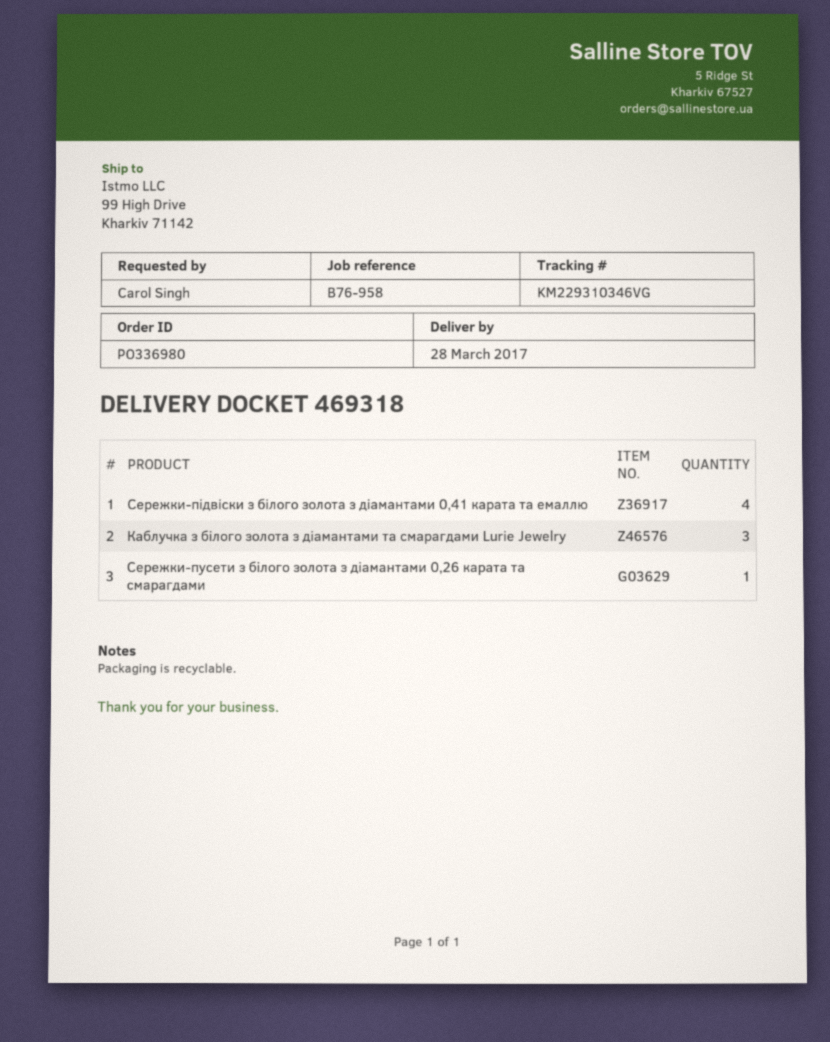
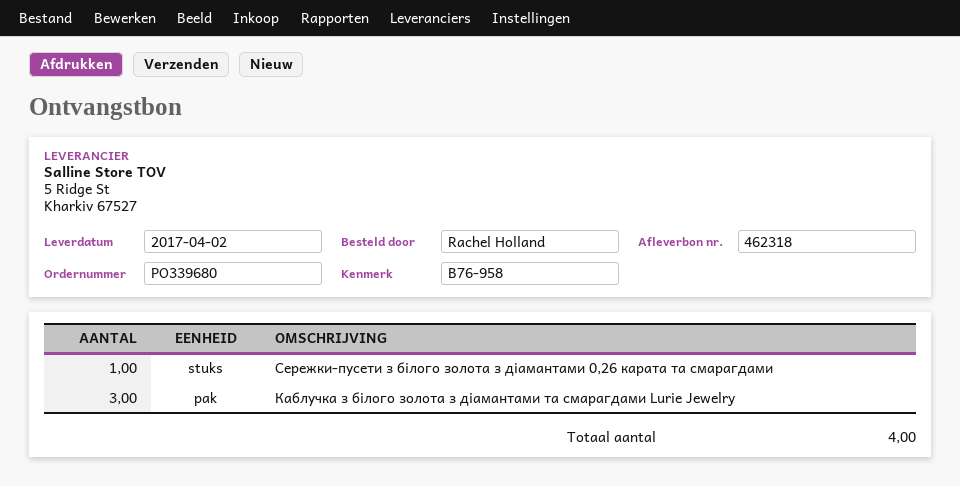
order number: PO336980 -> PO339680
delivery note number: 469318 -> 462318
delivery date: 2017-03-28 -> 2017-04-02
ordered by: Carol Singh -> Rachel Holland
Сережки-підвіски з білого золота з діамантами 0,41 карата та емаллю: 4 -> none

